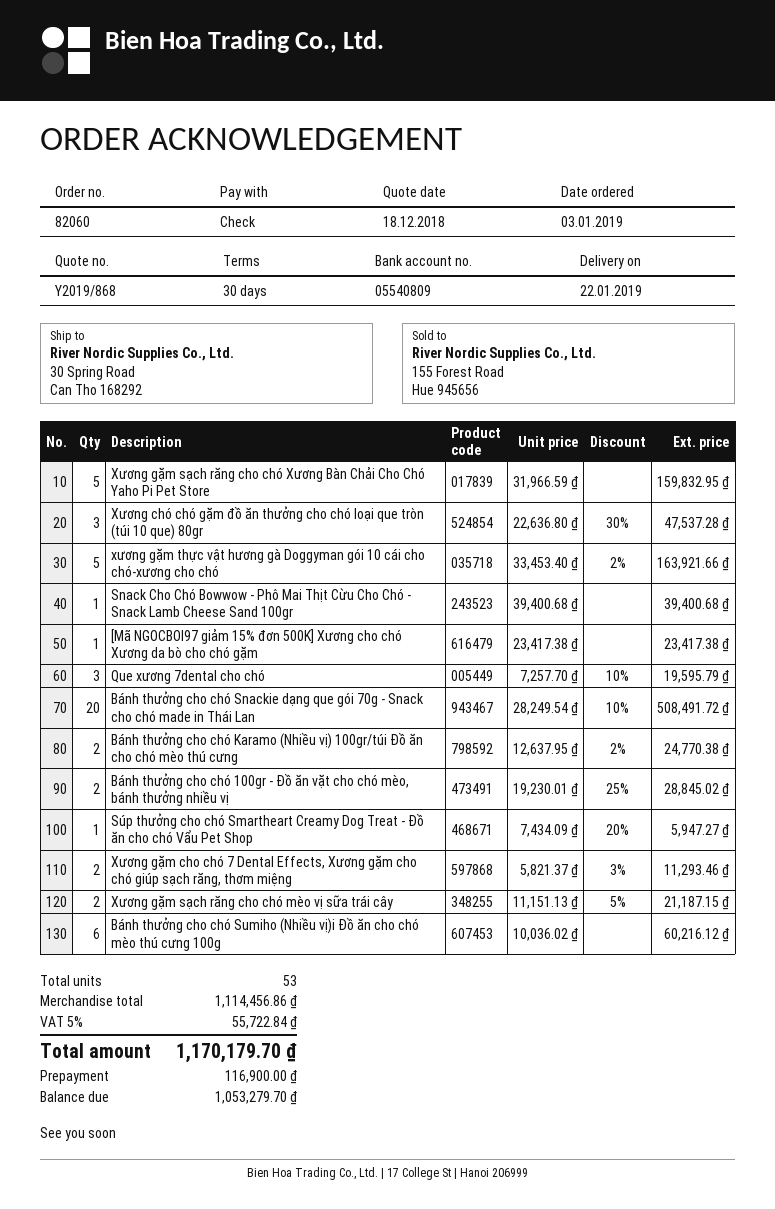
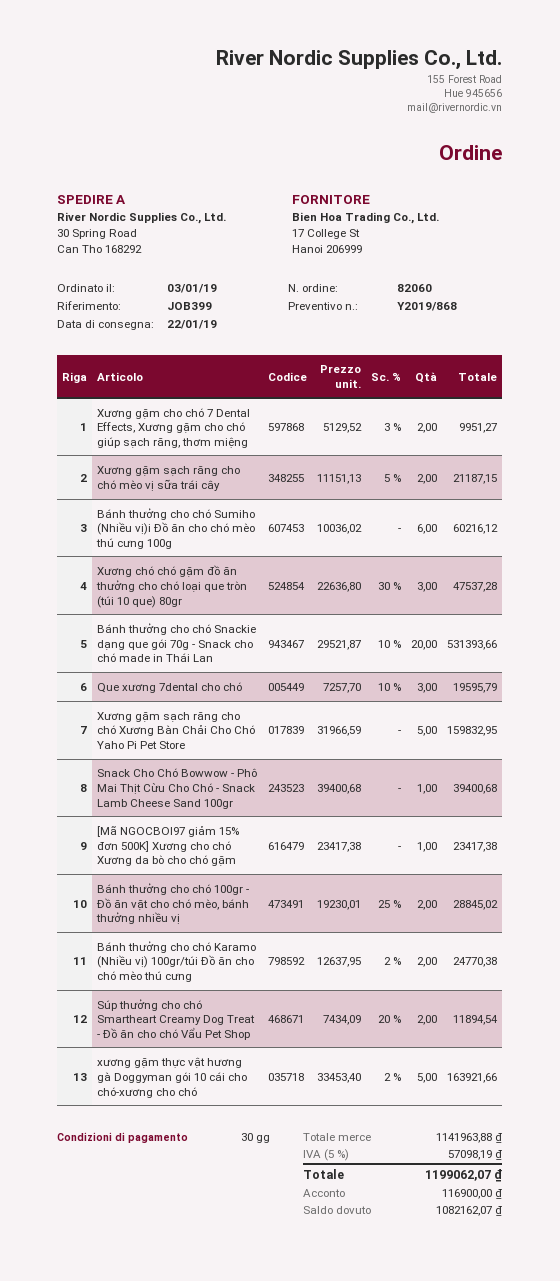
Bánh thưởng cho chó Snackie dạng que gói 70g - Snack cho chó made in Thái Lan: 20 x 28249.54 - 10% = 508491.72 -> 20 x 29521.87 - 10% = 531393.66
Súp thưởng cho chó Smartheart Creamy Dog Treat - Đồ ăn cho chó Vẩu Pet Shop: 1 x 7434.09 - 20% = 5947.27 -> 2 x 7434.09 - 20% = 11894.54
Xương gặm cho chó 7 Dental Effects, Xương gặm cho chó giúp sạch răng, thơm miệng: 2 x 5821.37 - 3% = 11293.46 -> 2 x 5129.52 - 3% = 9951.27
subtotal: 1114456.86 -> 1141963.88
tax: 5% = 55722.84 -> 5% = 57098.19
total: 1170179.70 -> 1199062.07
balance: 1053279.70 -> 1082162.07

